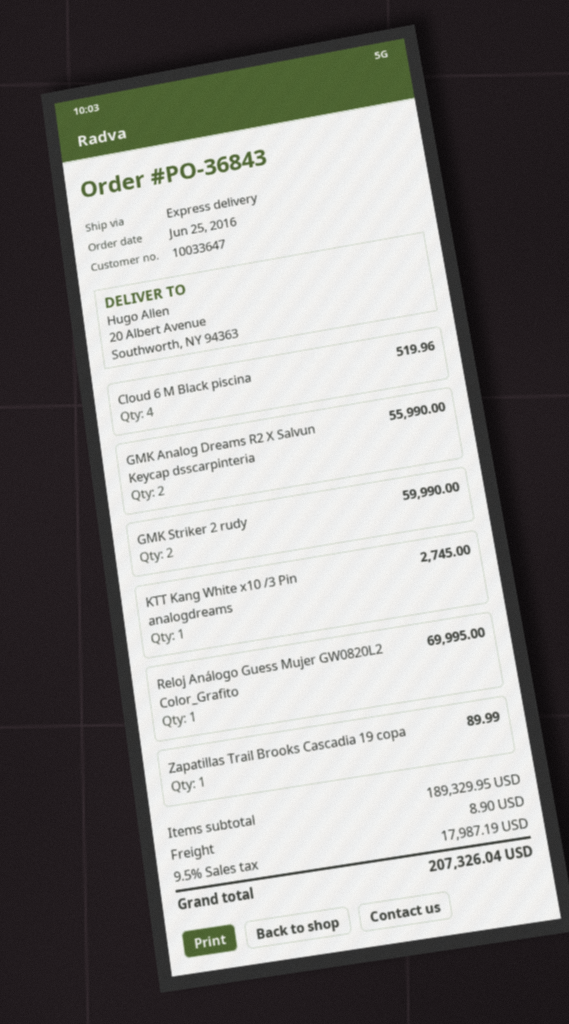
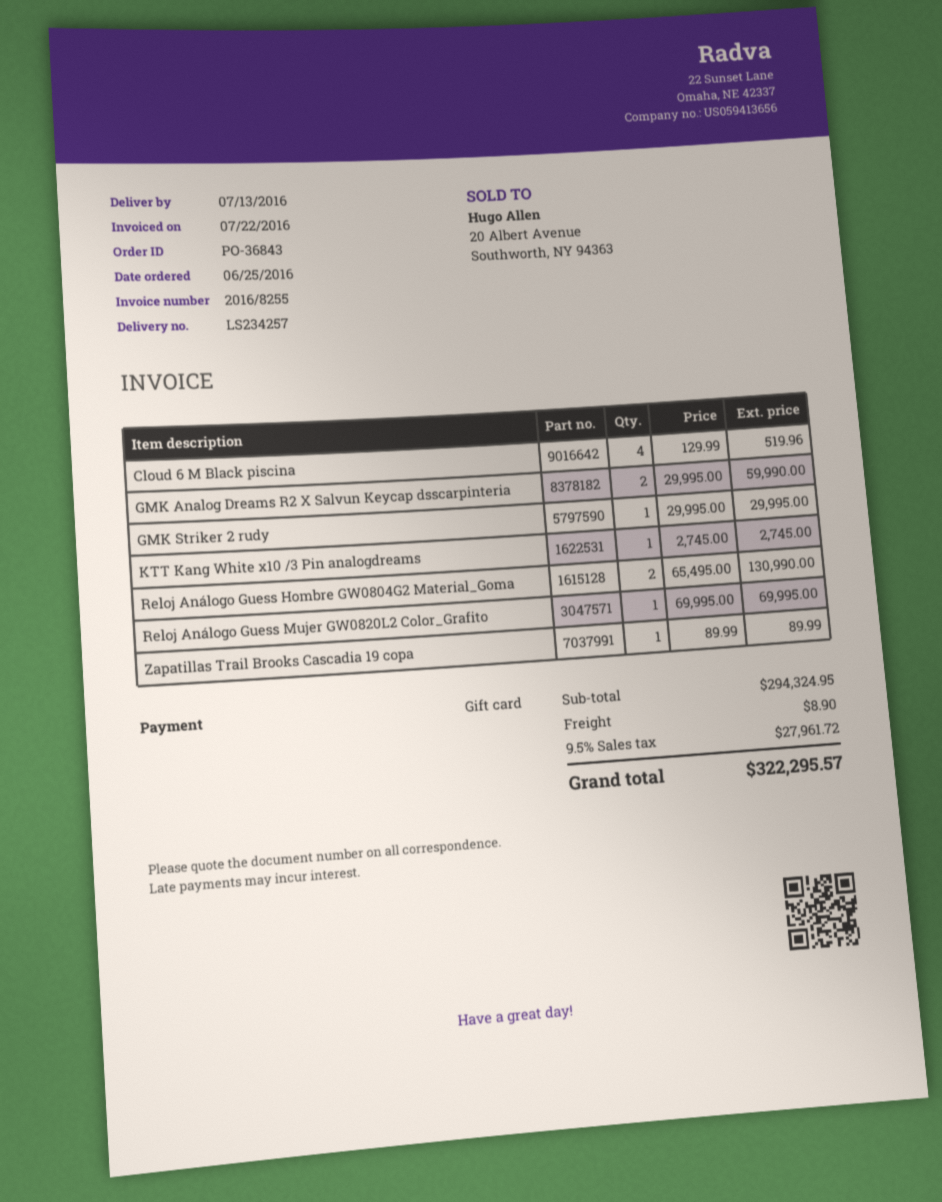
GMK Analog Dreams R2 X Salvun Keycap dsscarpinteria: 2 for 55990.00 -> 2 for 59990.00
GMK Striker 2 rudy: 2 for 59990.00 -> 1 for 29995.00
Reloj Análogo Guess Hombre GW0804G2 Material_Goma: none -> 2 for 130990.00
subtotal: 189329.95 -> 294324.95
tax: 9.5% = 17987.19 -> 9.5% = 27961.72
total: 207326.04 -> 322295.57

